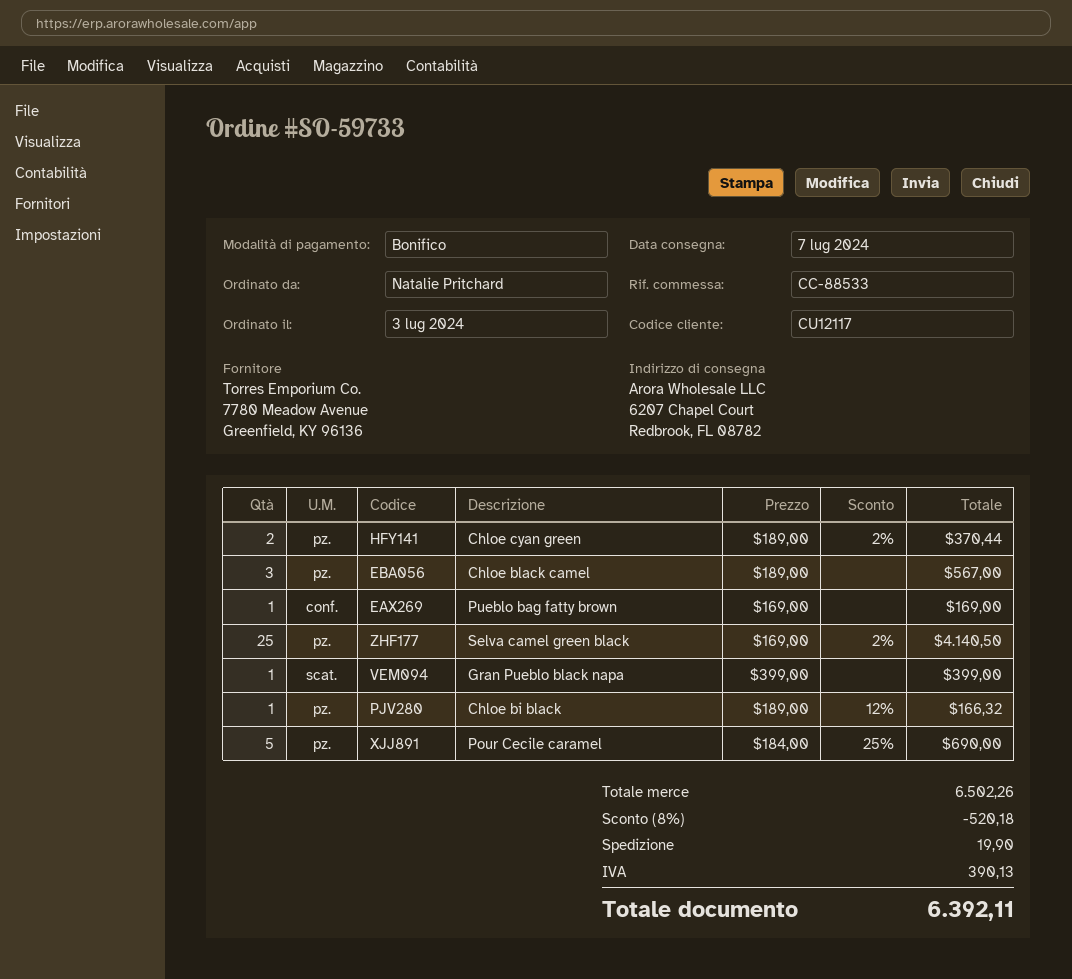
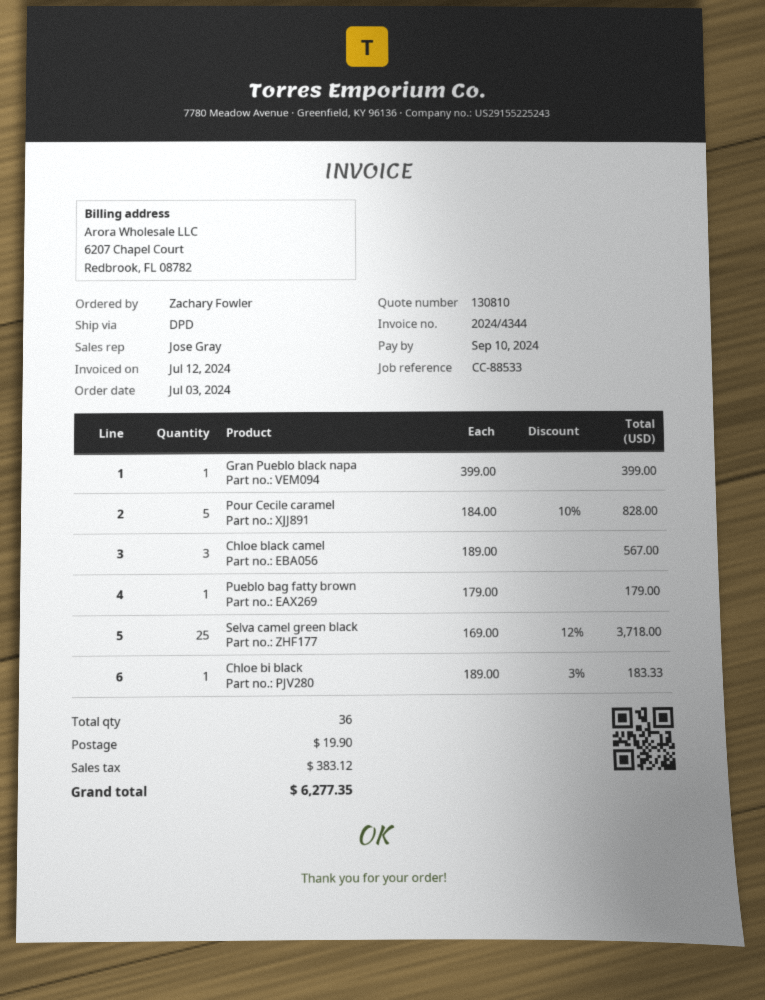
ordered by: Natalie Pritchard -> Zachary Fowler
Chloe cyan green: 2 x 189.00 - 2% = 370.44 -> none
Pueblo bag fatty brown: 1 x 169.00 = 169.00 -> 1 x 179.00 = 179.00
Selva camel green black: 25 x 169.00 - 2% = 4140.50 -> 25 x 169.00 - 12% = 3718.00
Chloe bi black: 1 x 189.00 - 12% = 166.32 -> 1 x 189.00 - 3% = 183.33
Pour Cecile caramel: 5 x 184.00 - 25% = 690.00 -> 5 x 184.00 - 10% = 828.00
discount: 8% = 520.18 -> none
tax: 390.13 -> 383.12
total: 6392.11 -> 6277.35

